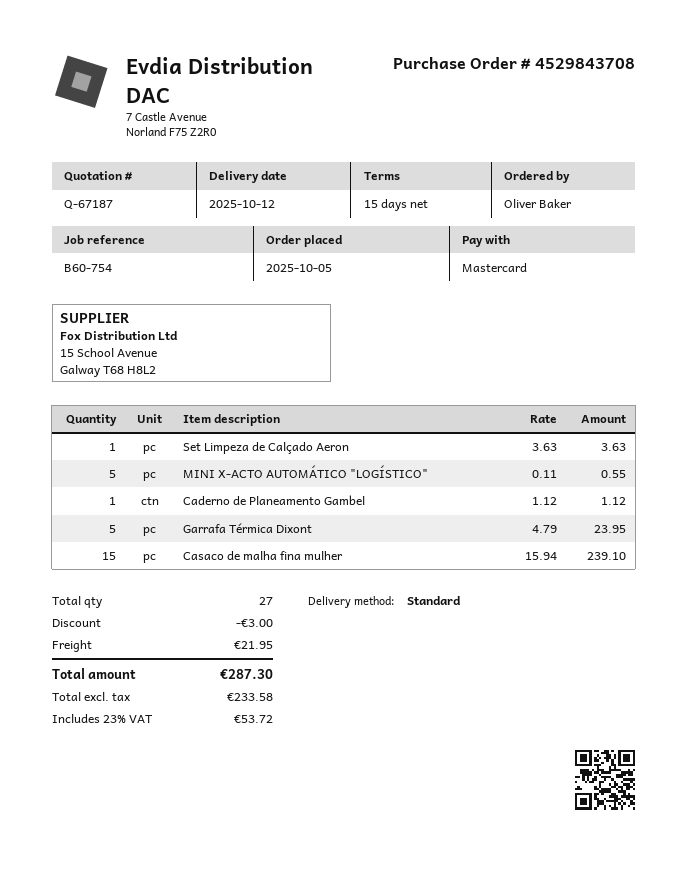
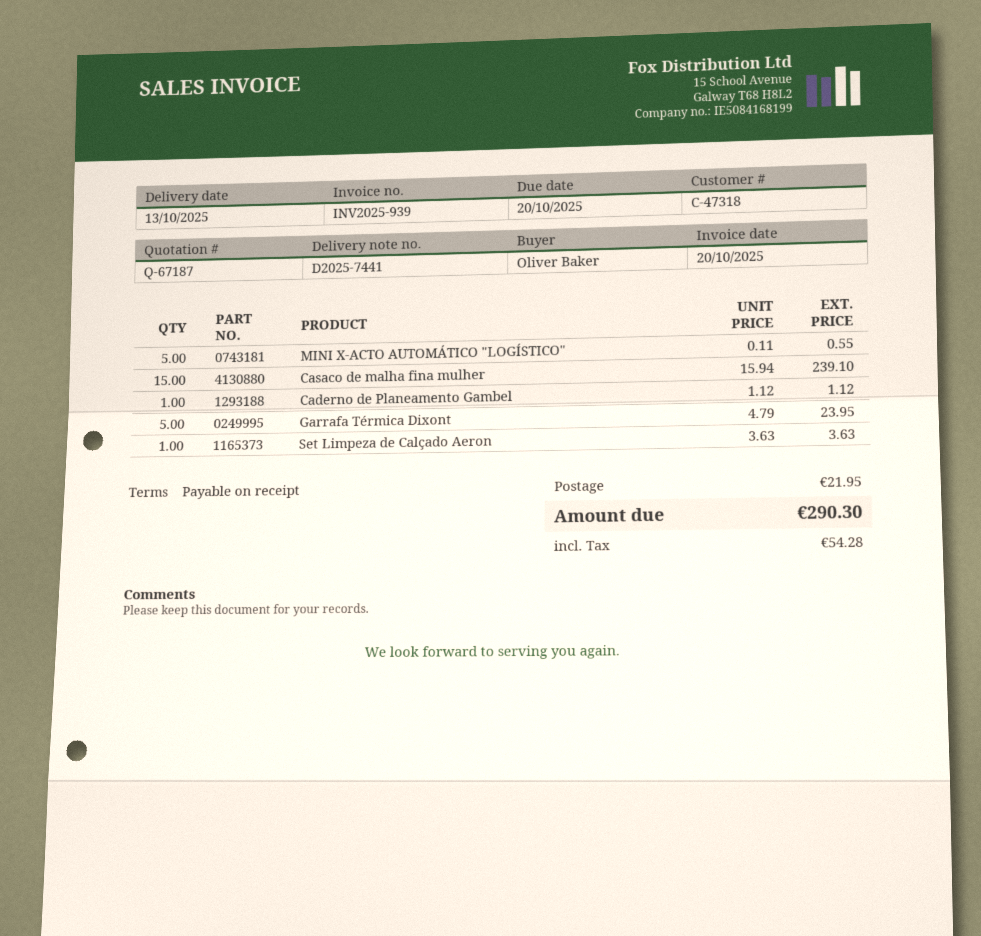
delivery date: 2025-10-12 -> 2025-10-13
payment terms: 15 days -> on receipt
discount: 3.00 -> none
tax: 53.72 -> 54.28
total: 287.30 -> 290.30

